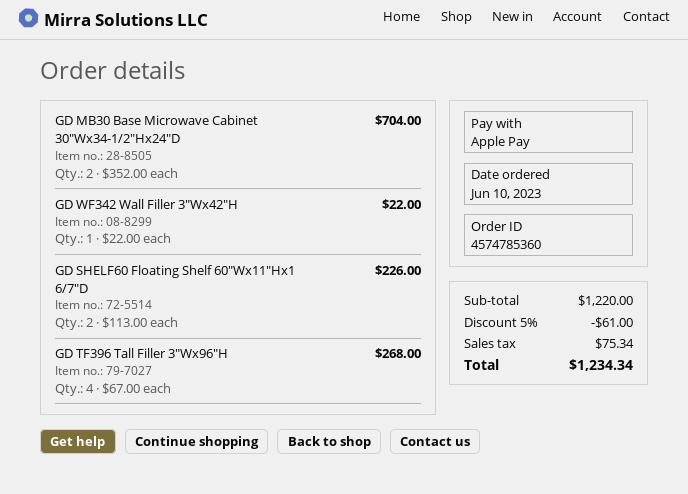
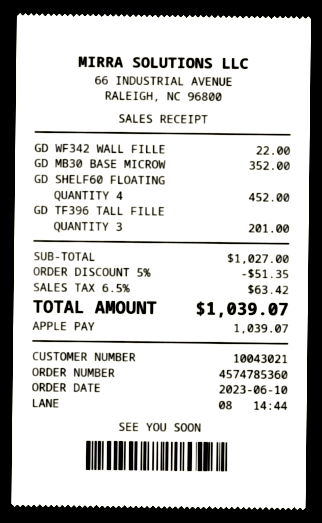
GD MB30 Base Microwave Cabinet 30″Wx34-1/2″Hx24″D: 2 for 704.00 -> 1 for 352.00
GD SHELF60 Floating Shelf 60″Wx11″Hx1 6/7″D: 2 for 226.00 -> 4 for 452.00
GD TF396 Tall Filler 3″Wx96″H: 4 for 268.00 -> 3 for 201.00
subtotal: 1220.00 -> 1027.00
discount: 5% = 61.00 -> 5% = 51.35
tax: 75.34 -> 63.42
total: 1234.34 -> 1039.07

